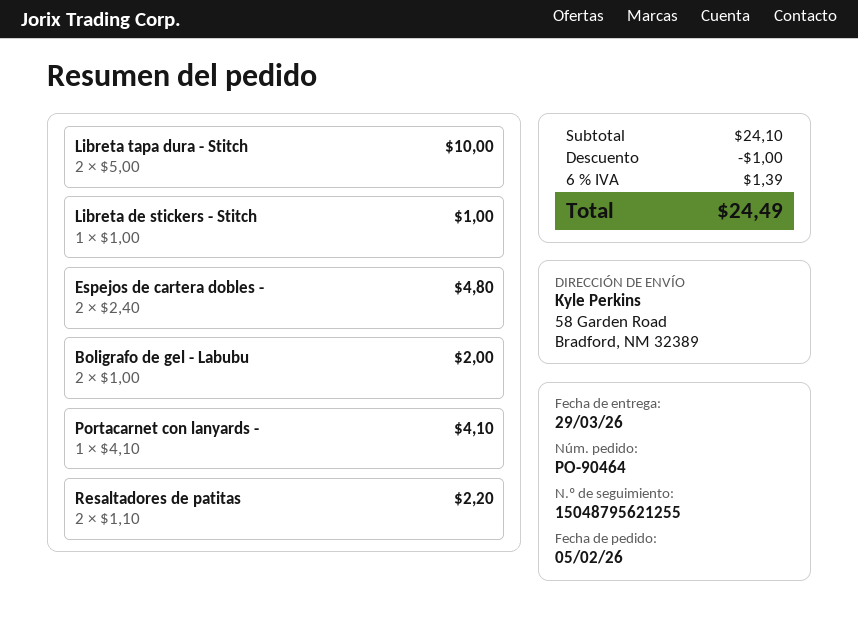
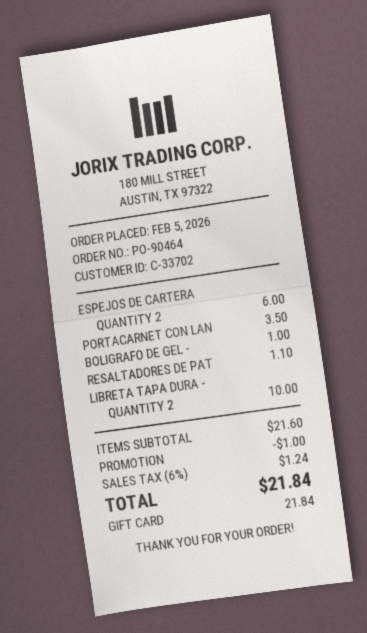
Libreta de stickers - Stitch: 1 for 1.00 -> none
Espejos de cartera dobles -: 2 for 4.80 -> 2 for 6.00
Boligrafo de gel - Labubu: 2 for 2.00 -> 1 for 1.00
Portacarnet con lanyards -: 1 for 4.10 -> 1 for 3.50
Resaltadores de patitas: 2 for 2.20 -> 1 for 1.10
subtotal: 24.10 -> 21.60
tax: 6% = 1.39 -> 6% = 1.24
total: 24.49 -> 21.84

